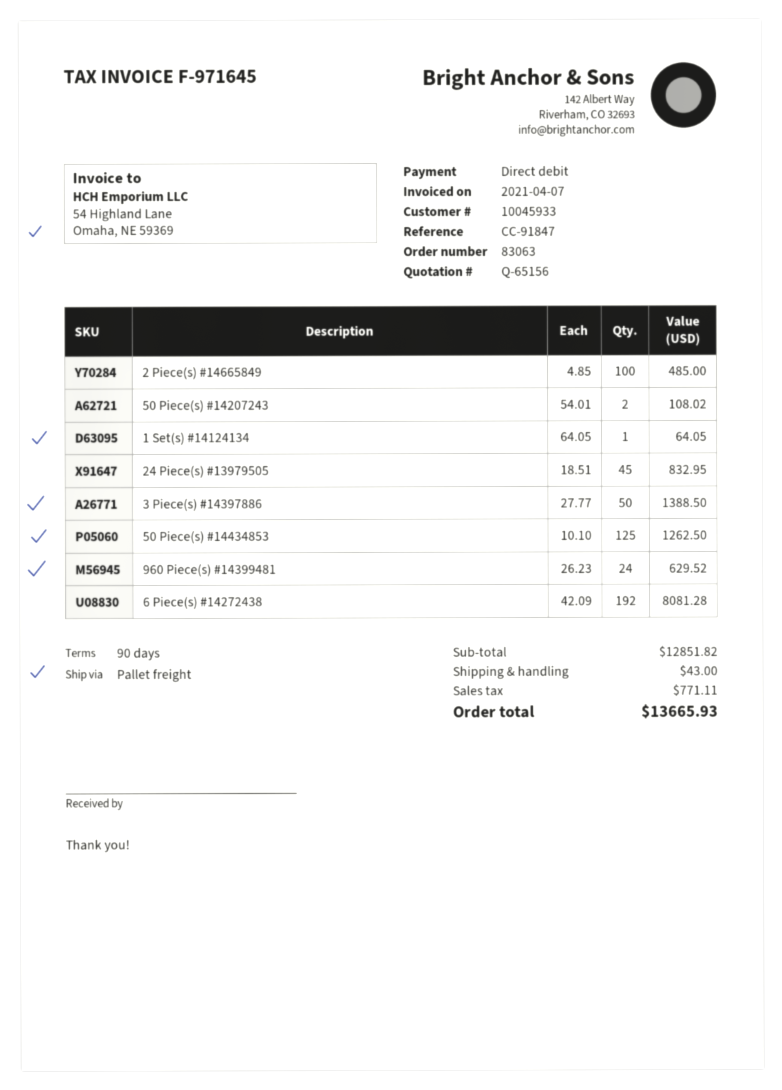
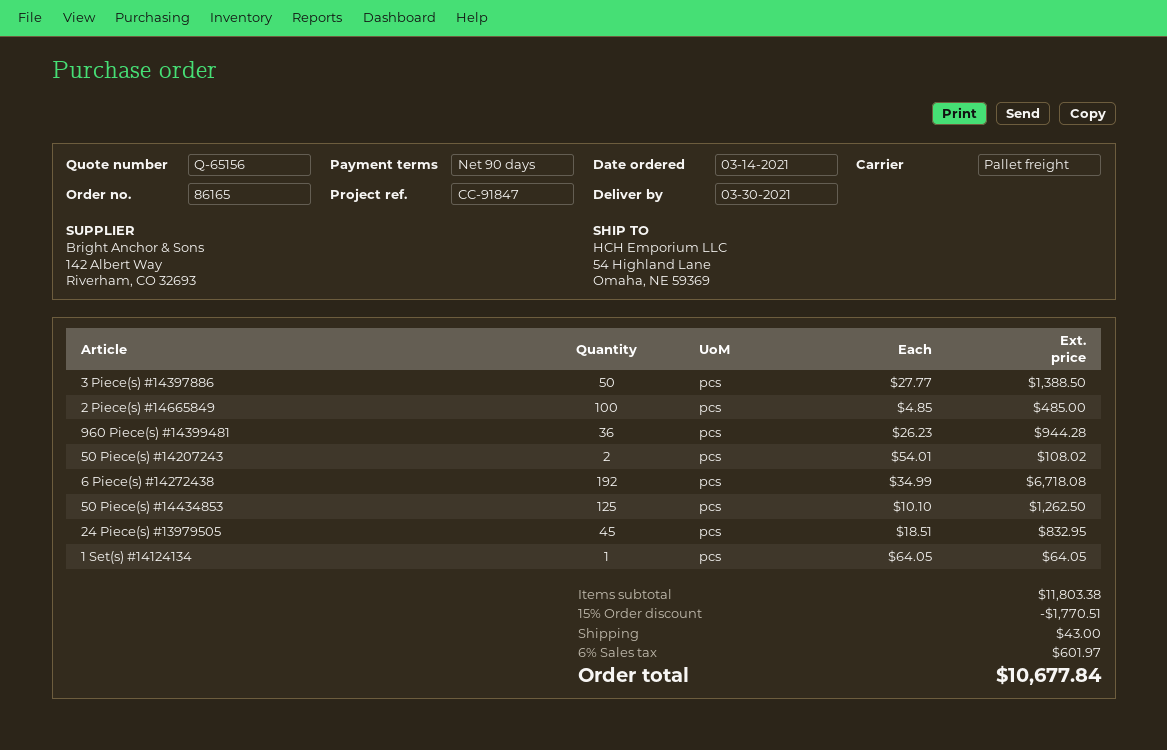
order number: 83063 -> 86165
960 Piece(s) #14399481: 24 x 26.23 = 629.52 -> 36 x 26.23 = 944.28
6 Piece(s) #14272438: 192 x 42.09 = 8081.28 -> 192 x 34.99 = 6718.08
subtotal: 12851.82 -> 11803.38
discount: none -> 15% = 1770.51
tax: 771.11 -> 601.97
total: 13665.93 -> 10677.84

